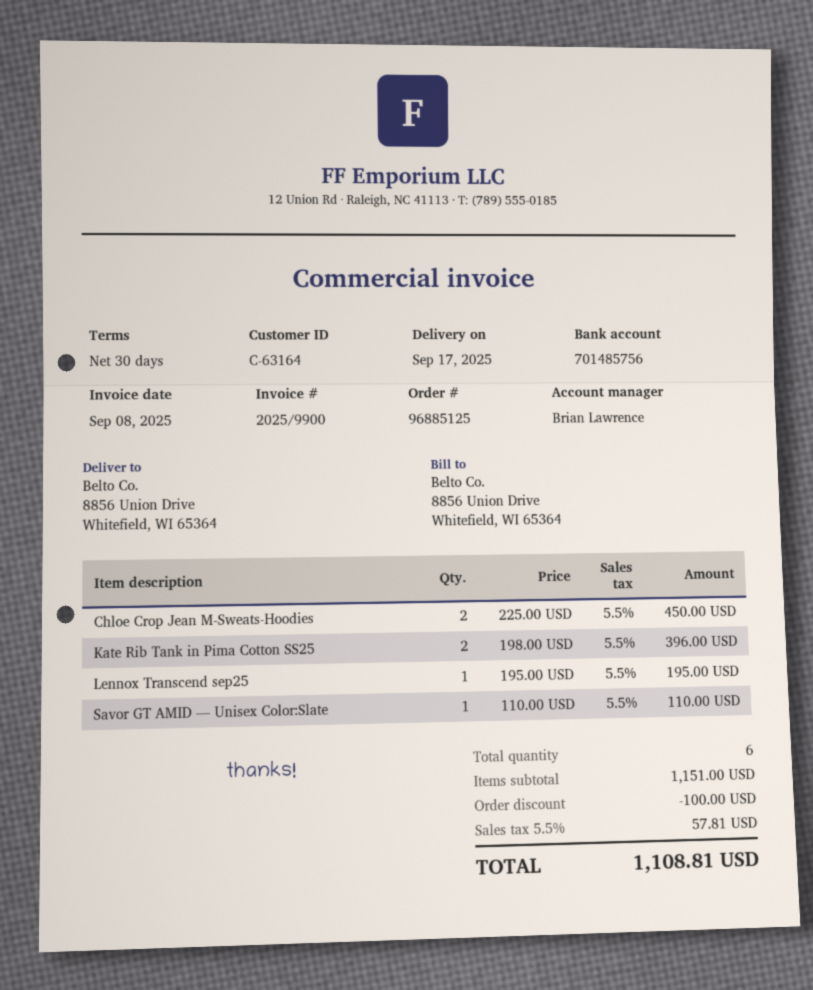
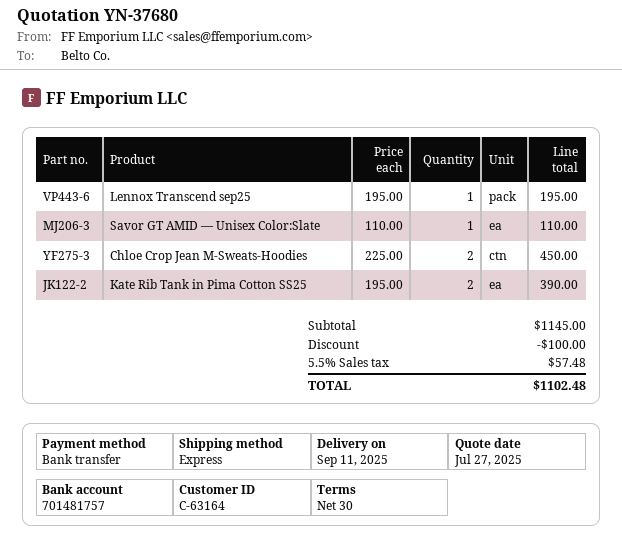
delivery date: 2025-09-17 -> 2025-09-11
bank account: 701485756 -> 701481757
Kate Rib Tank in Pima Cotton SS25: 2 x 198.00 = 396.00 -> 2 x 195.00 = 390.00
subtotal: 1151.00 -> 1145.00
tax: 5.5% = 57.81 -> 5.5% = 57.48
total: 1108.81 -> 1102.48

